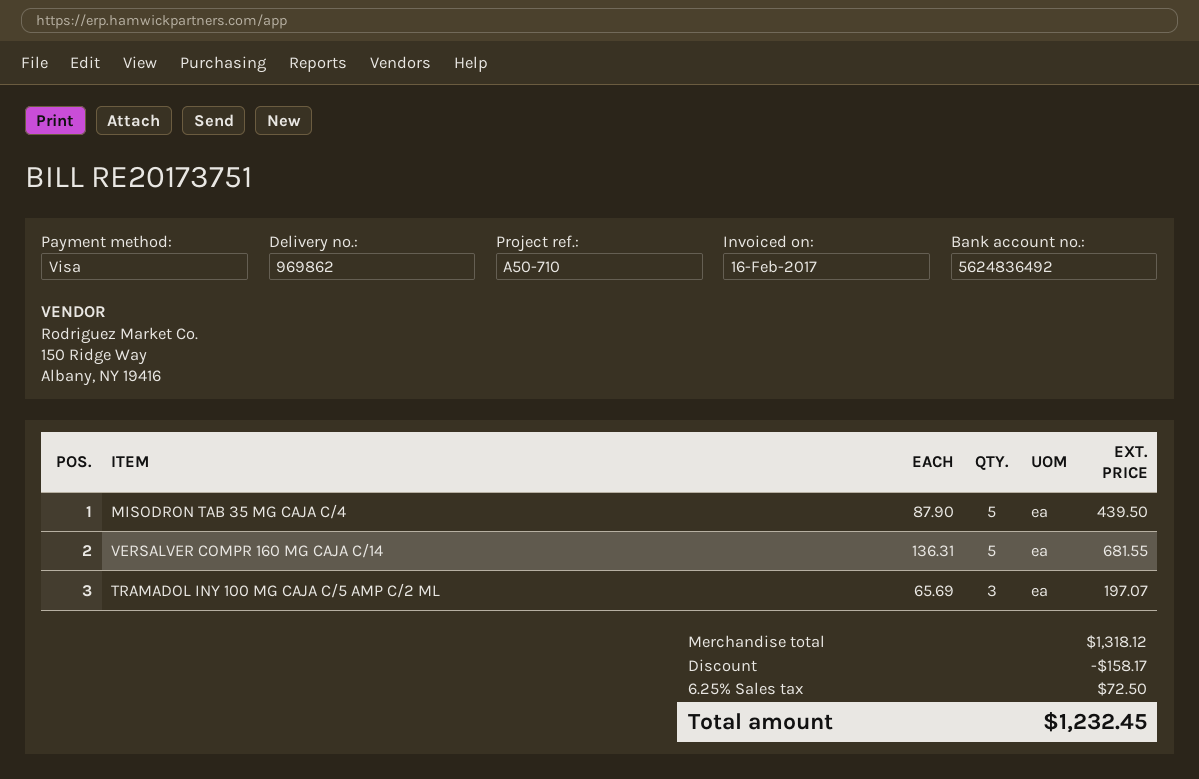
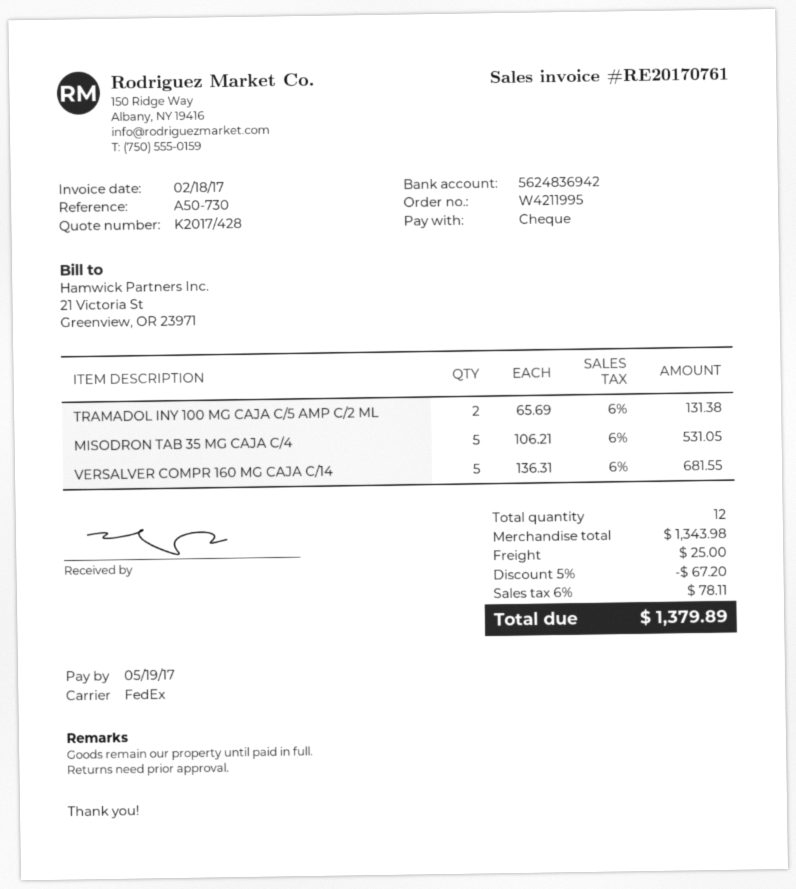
invoice number: RE20173751 -> RE20170761
invoice date: 2017-02-16 -> 2017-02-18
reference: A50-710 -> A50-730
payment method: Visa -> cheque
bank account: 5624836492 -> 5624836942
MISODRON TAB 35 MG CAJA C/4: 5 x 87.90 = 439.50 -> 5 x 106.21 = 531.05
TRAMADOL INY 100 MG CAJA C/5 AMP C/2 ML: 3 x 65.69 = 197.07 -> 2 x 65.69 = 131.38
subtotal: 1318.12 -> 1343.98
discount: 158.17 -> 67.20
shipping: none -> 25.00
tax: 6.25% = 72.50 -> 6% = 78.11
total: 1232.45 -> 1379.89

